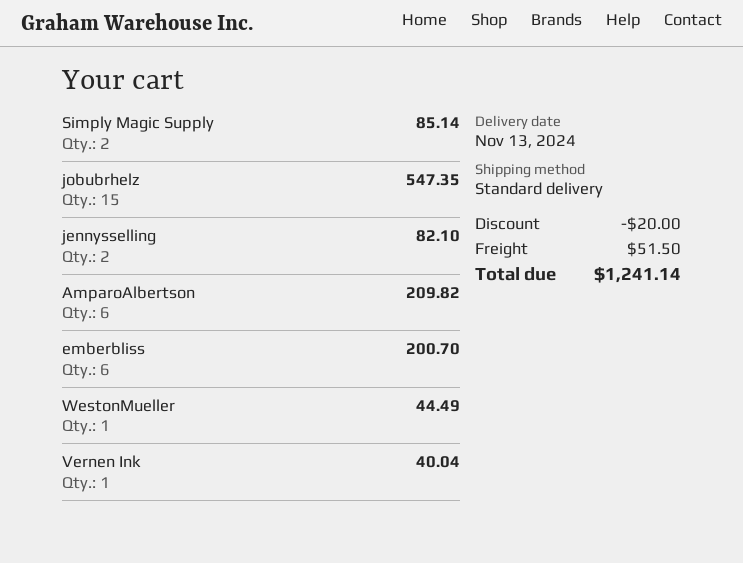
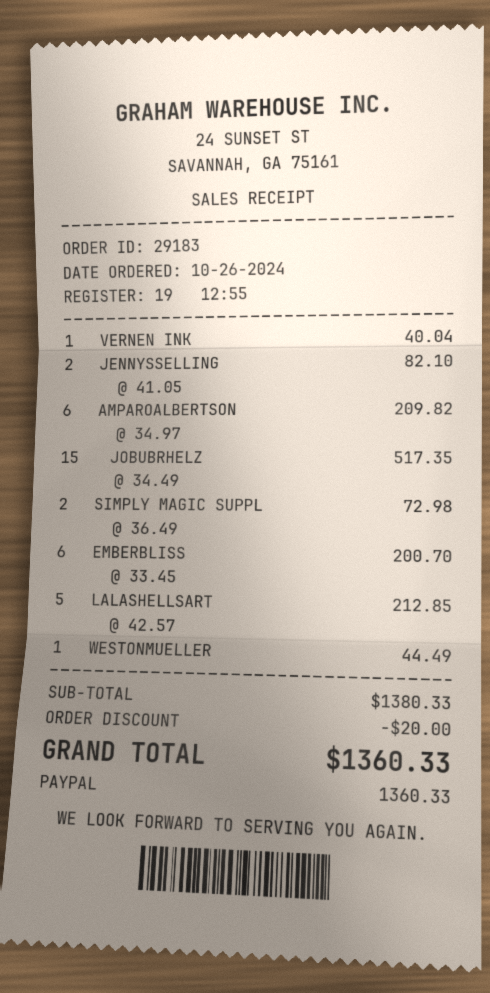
Simply Magic Supply: 2 for 85.14 -> 2 for 72.98
jobubrhelz: 15 for 547.35 -> 15 for 517.35
LALASHELLSART: none -> 5 for 212.85
shipping: 51.50 -> none
total: 1241.14 -> 1360.33

